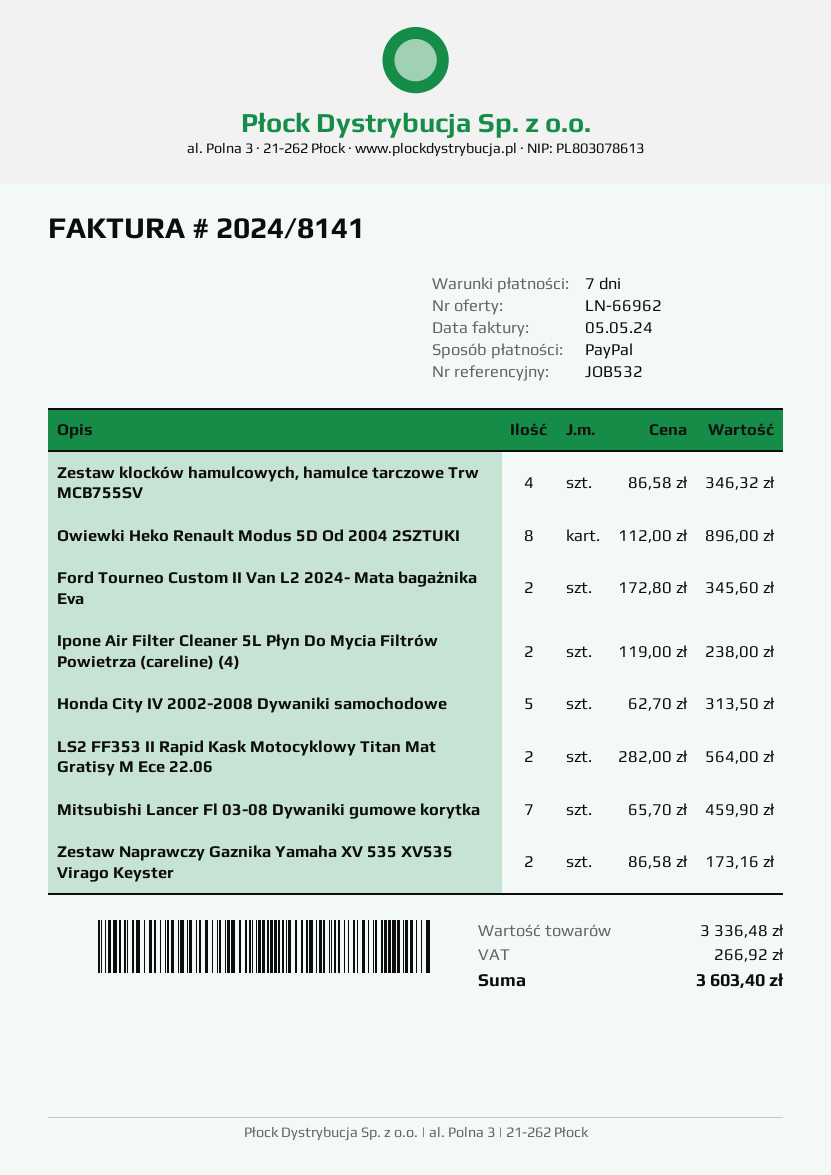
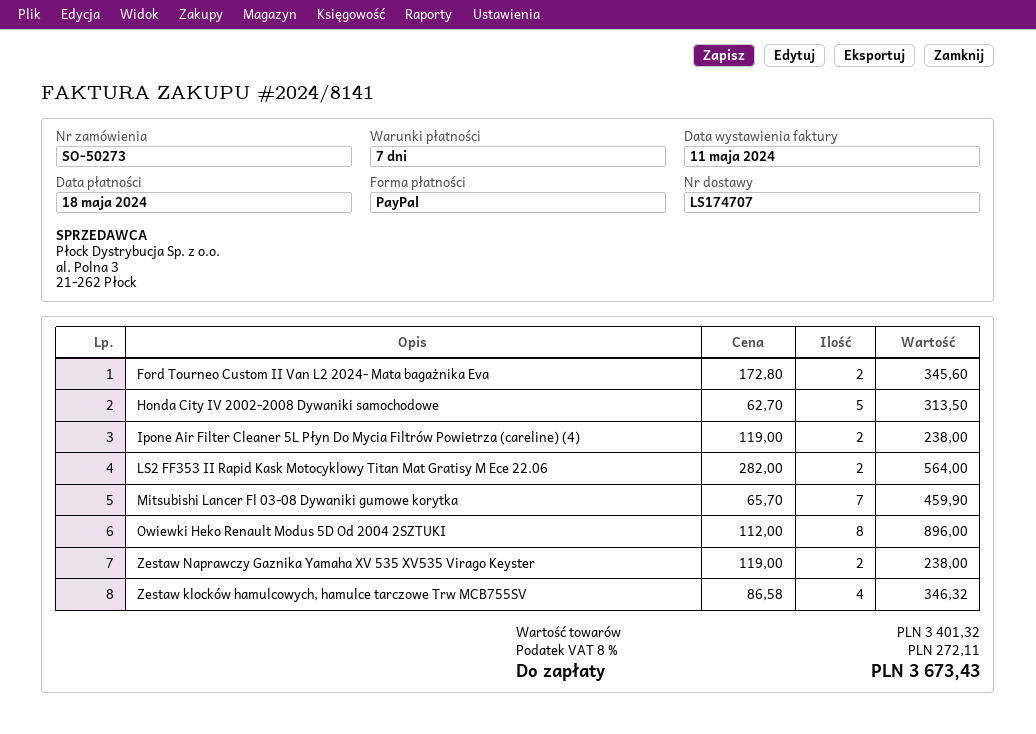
invoice date: 2024-05-05 -> 2024-05-11
Zestaw Naprawczy Gaznika Yamaha XV 535 XV535 Virago Keyster: 2 x 86.58 = 173.16 -> 2 x 119.00 = 238.00
subtotal: 3336.48 -> 3401.32
tax: 266.92 -> 272.11
total: 3603.40 -> 3673.43

